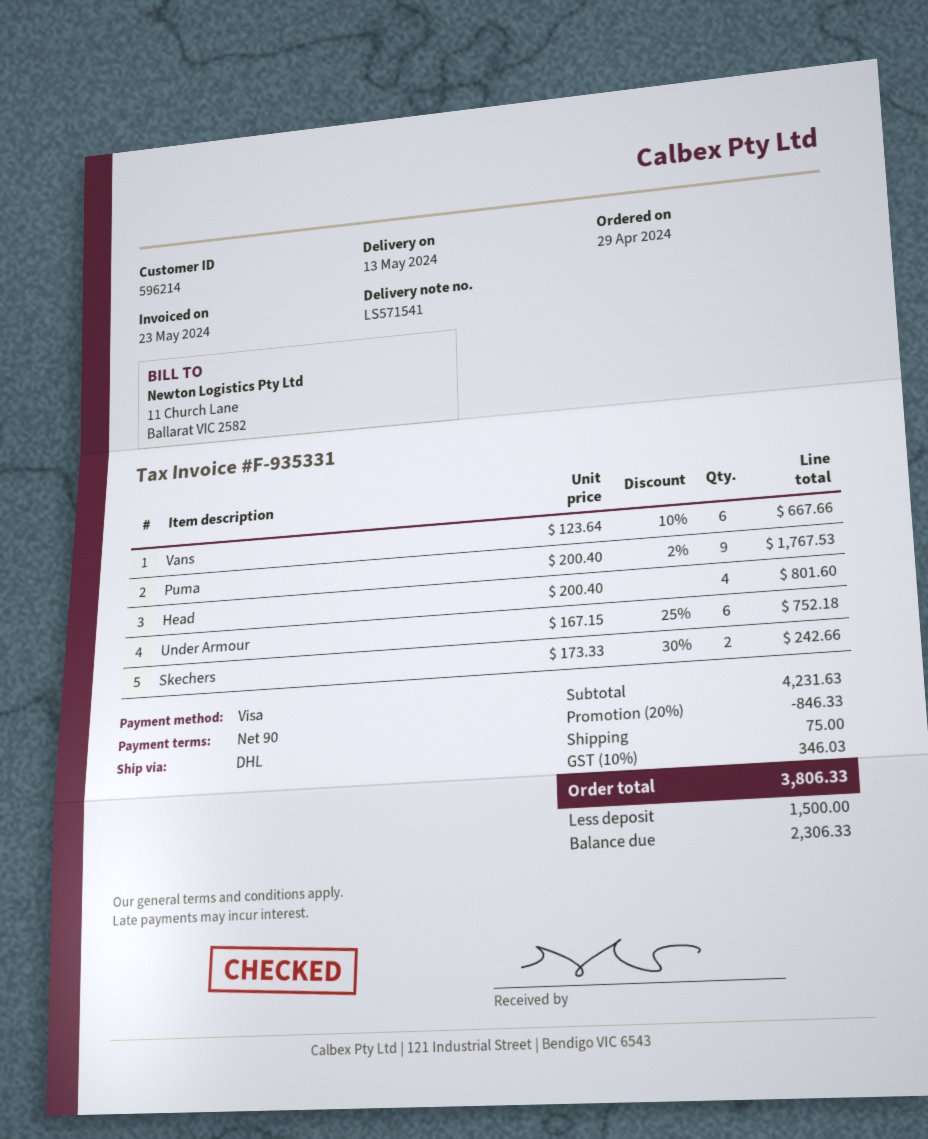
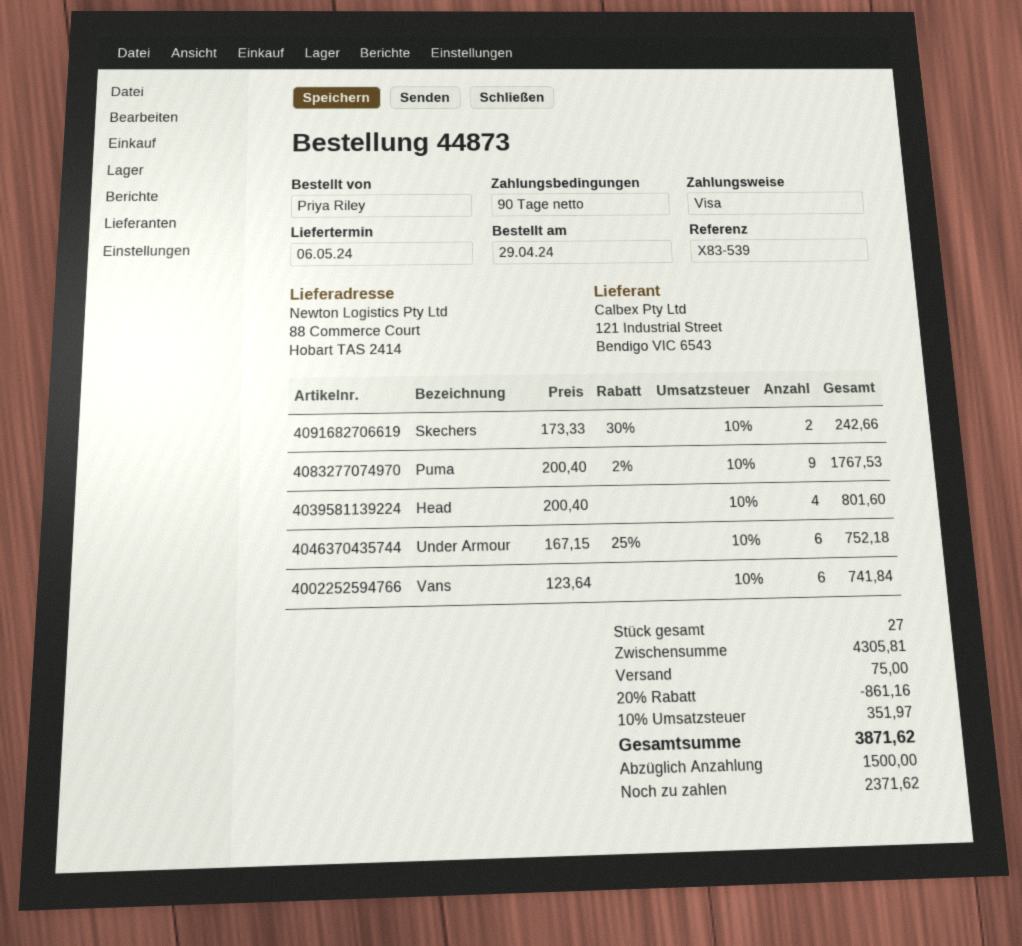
delivery date: 2024-05-13 -> 2024-05-06
Vans: 6 x 123.64 - 10% = 667.66 -> 6 x 123.64 = 741.84
subtotal: 4231.63 -> 4305.81
discount: 20% = 846.33 -> 20% = 861.16
tax: 10% = 346.03 -> 10% = 351.97
total: 3806.33 -> 3871.62
balance: 2306.33 -> 2371.62

